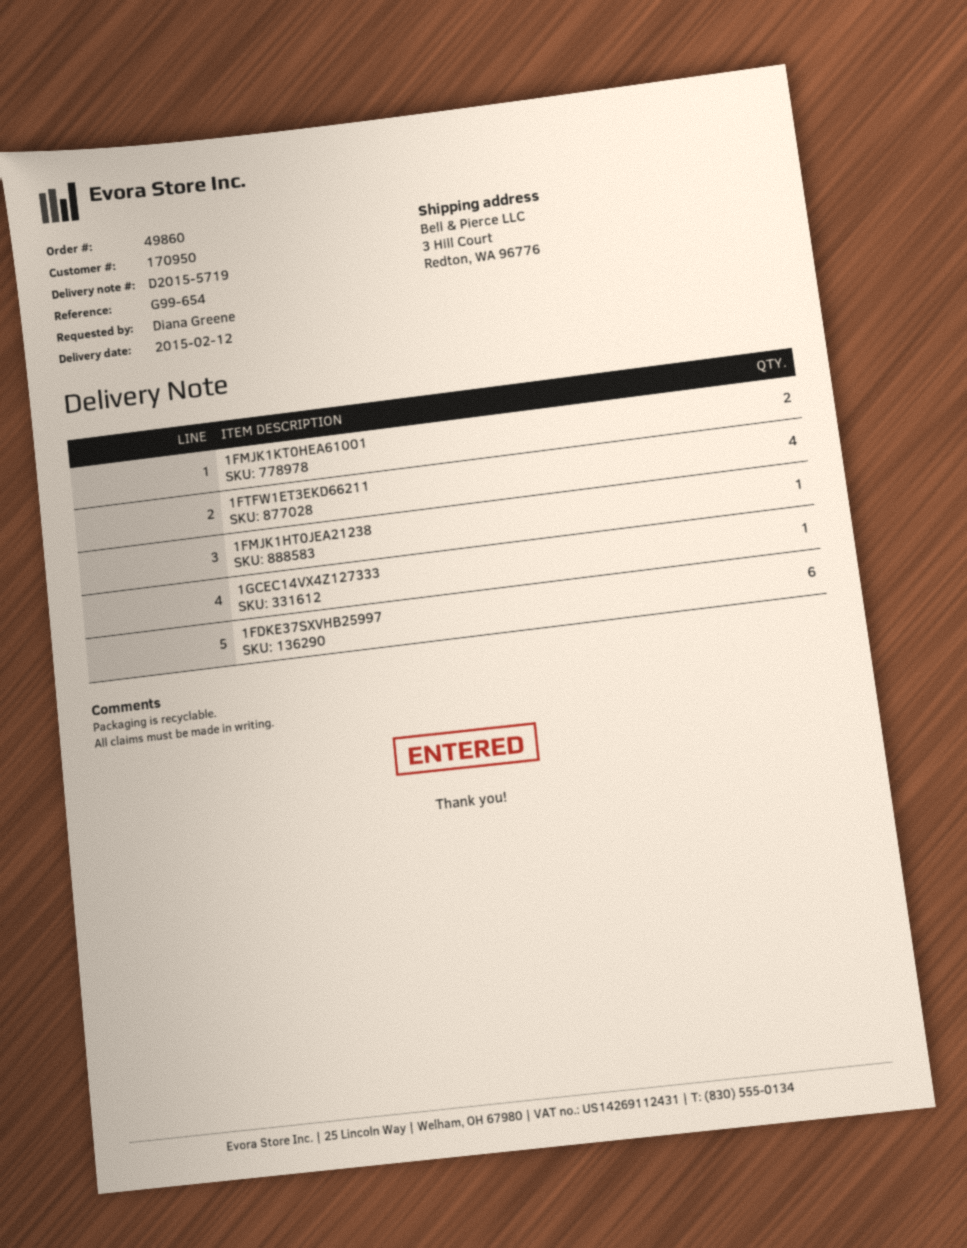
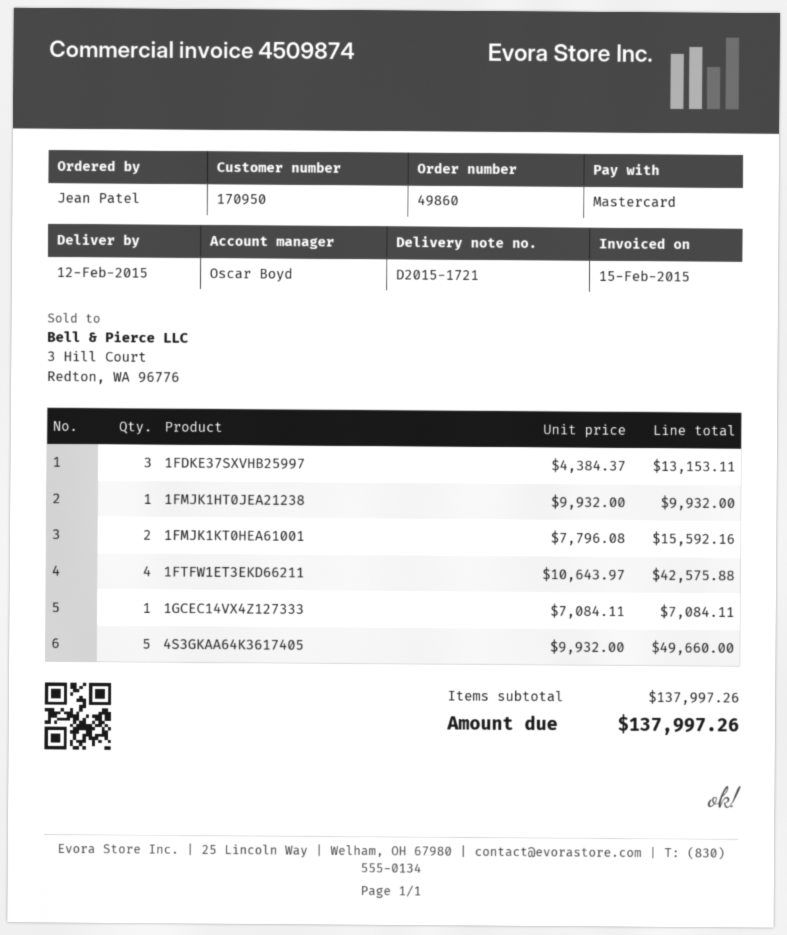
delivery note number: D2015-5719 -> D2015-1721
ordered by: Diana Greene -> Jean Patel
1FDKE37SXVHB25997: 6 -> 3
4S3GKAA64K3617405: none -> 5

